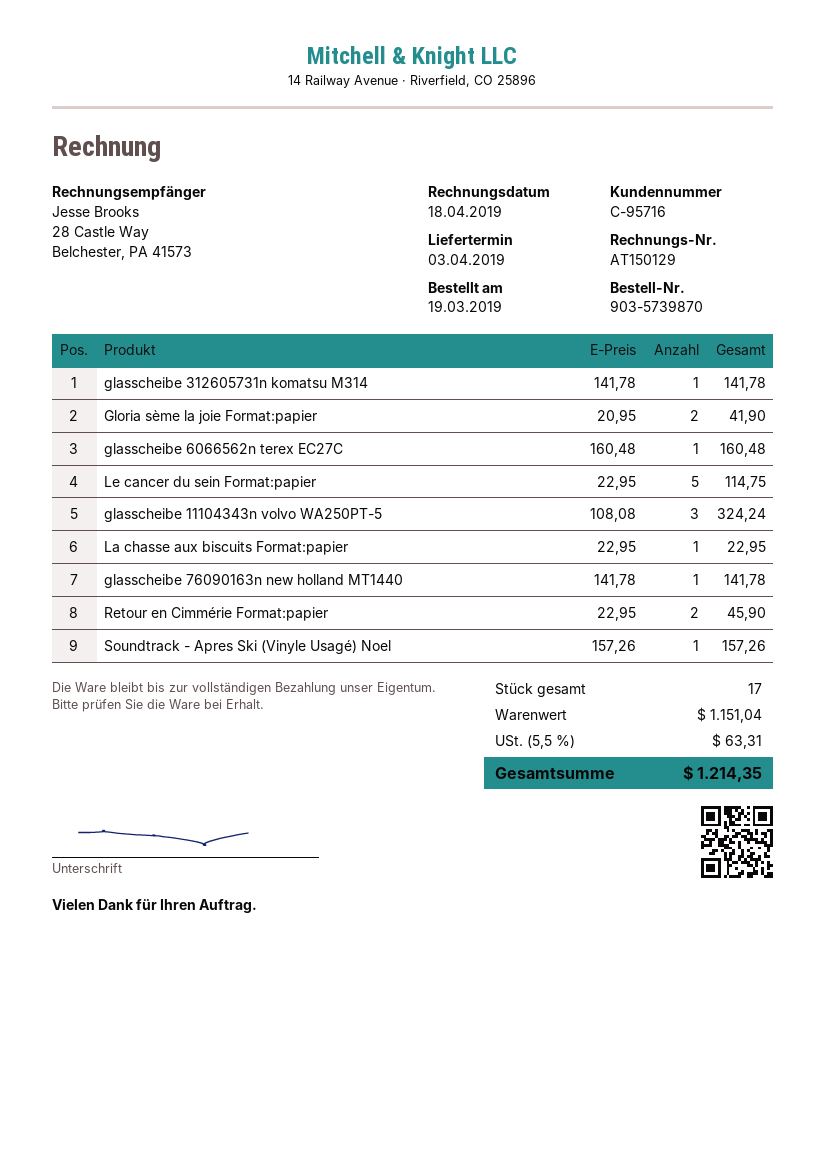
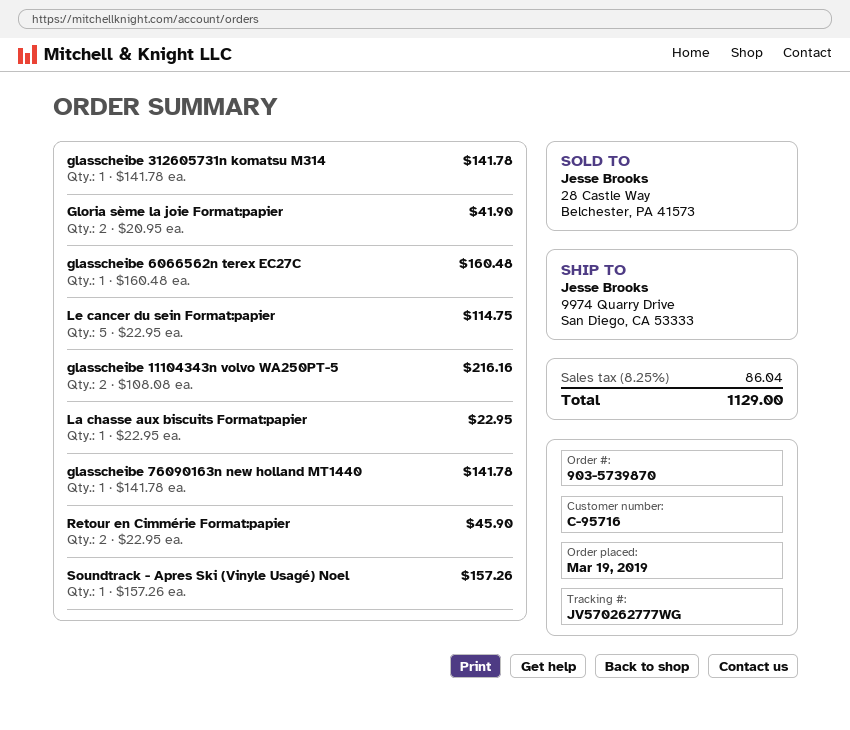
glasscheibe 11104343n volvo WA250PT-5: 3 x 108.08 = 324.24 -> 2 x 108.08 = 216.16
tax: 5.5% = 63.31 -> 8.25% = 86.04
total: 1214.35 -> 1129.00

